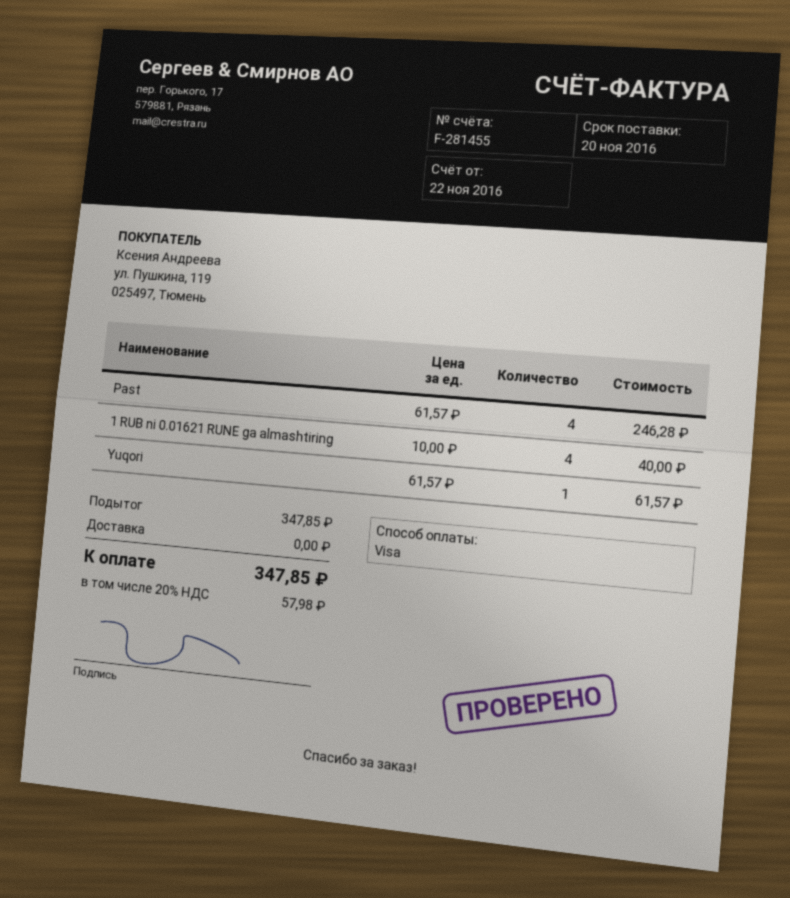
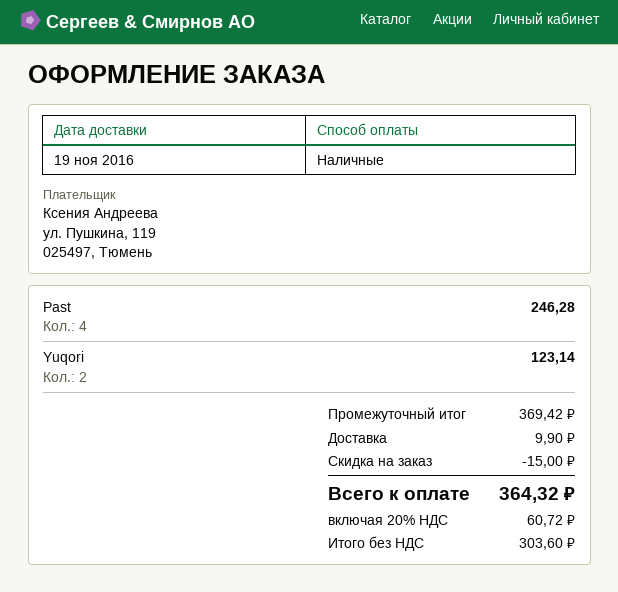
delivery date: 2016-11-20 -> 2016-11-19
payment method: Visa -> cash
1 RUB ni 0.01621 RUNE ga almashtiring: 4 for 40.00 -> none
Yuqori: 1 for 61.57 -> 2 for 123.14
subtotal: 347.85 -> 369.42
discount: none -> 15.00
shipping: 0.00 -> 9.90
tax: 20% = 57.98 -> 20% = 60.72
total: 347.85 -> 364.32

